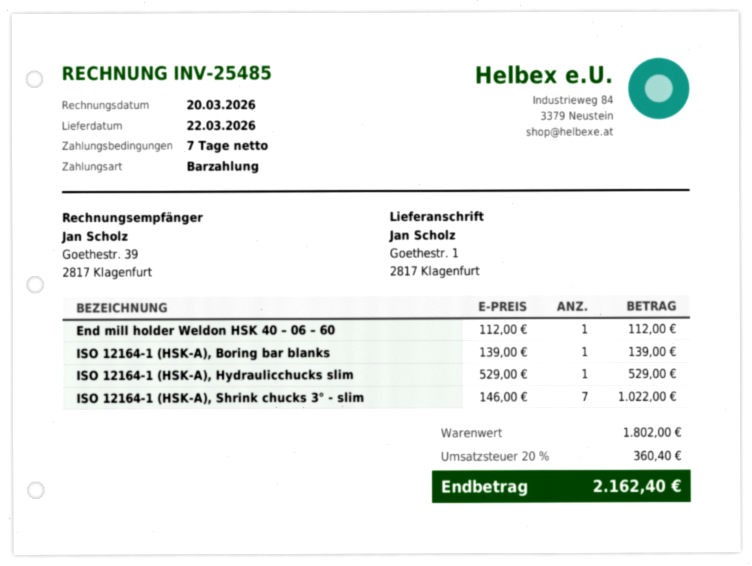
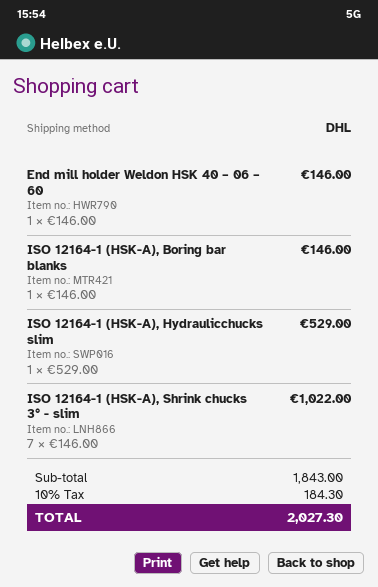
End mill holder Weldon HSK 40 – 06 – 60: 1 x 112.00 = 112.00 -> 1 x 146.00 = 146.00
ISO 12164-1 (HSK-A), Boring bar blanks: 1 x 139.00 = 139.00 -> 1 x 146.00 = 146.00
subtotal: 1802.00 -> 1843.00
tax: 20% = 360.40 -> 10% = 184.30
total: 2162.40 -> 2027.30

